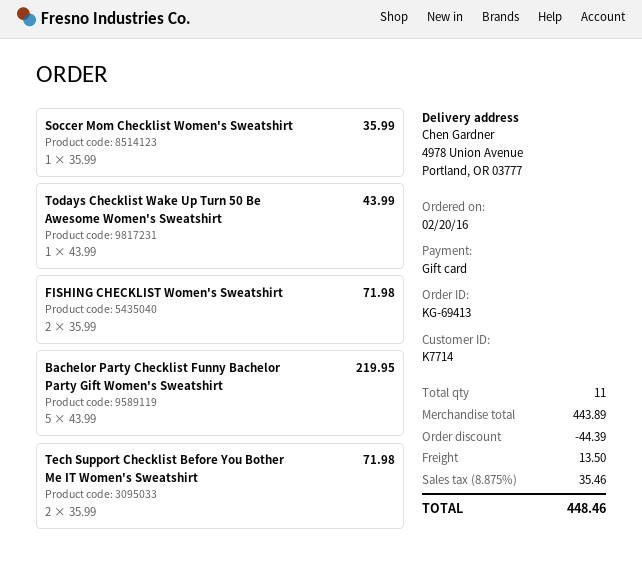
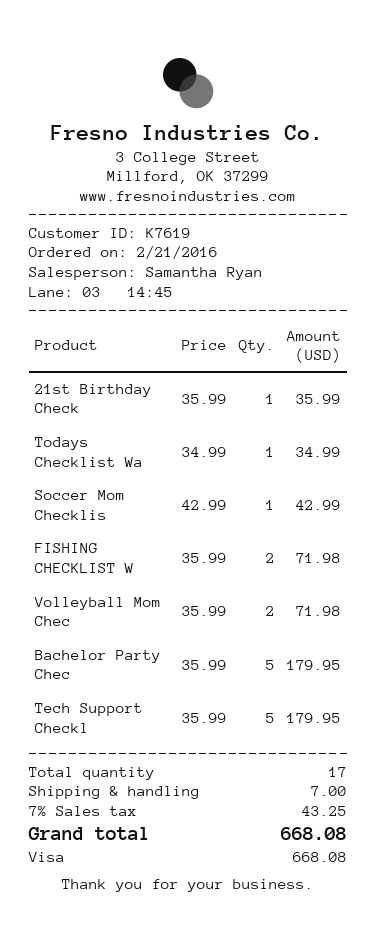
order date: 2016-02-20 -> 2016-02-21
customer number: K7714 -> K7619
payment method: gift card -> Visa
Soccer Mom Checklist Women's Sweatshirt: 1 x 35.99 = 35.99 -> 1 x 42.99 = 42.99
Todays Checklist Wake Up Turn 50 Be Awesome Women's Sweatshirt: 1 x 43.99 = 43.99 -> 1 x 34.99 = 34.99
Bachelor Party Checklist Funny Bachelor Party Gift Women's Sweatshirt: 5 x 43.99 = 219.95 -> 5 x 35.99 = 179.95
Tech Support Checklist Before You Bother Me IT Women's Sweatshirt: 2 x 35.99 = 71.98 -> 5 x 35.99 = 179.95
21st Birthday Check: none -> 1 x 35.99 = 35.99
Volleyball Mom Chec: none -> 2 x 35.99 = 71.98
total quantity: 11 -> 17
discount: 44.39 -> none
shipping: 13.50 -> 7.00
tax: 8.875% = 35.46 -> 7% = 43.25
total: 448.46 -> 668.08

